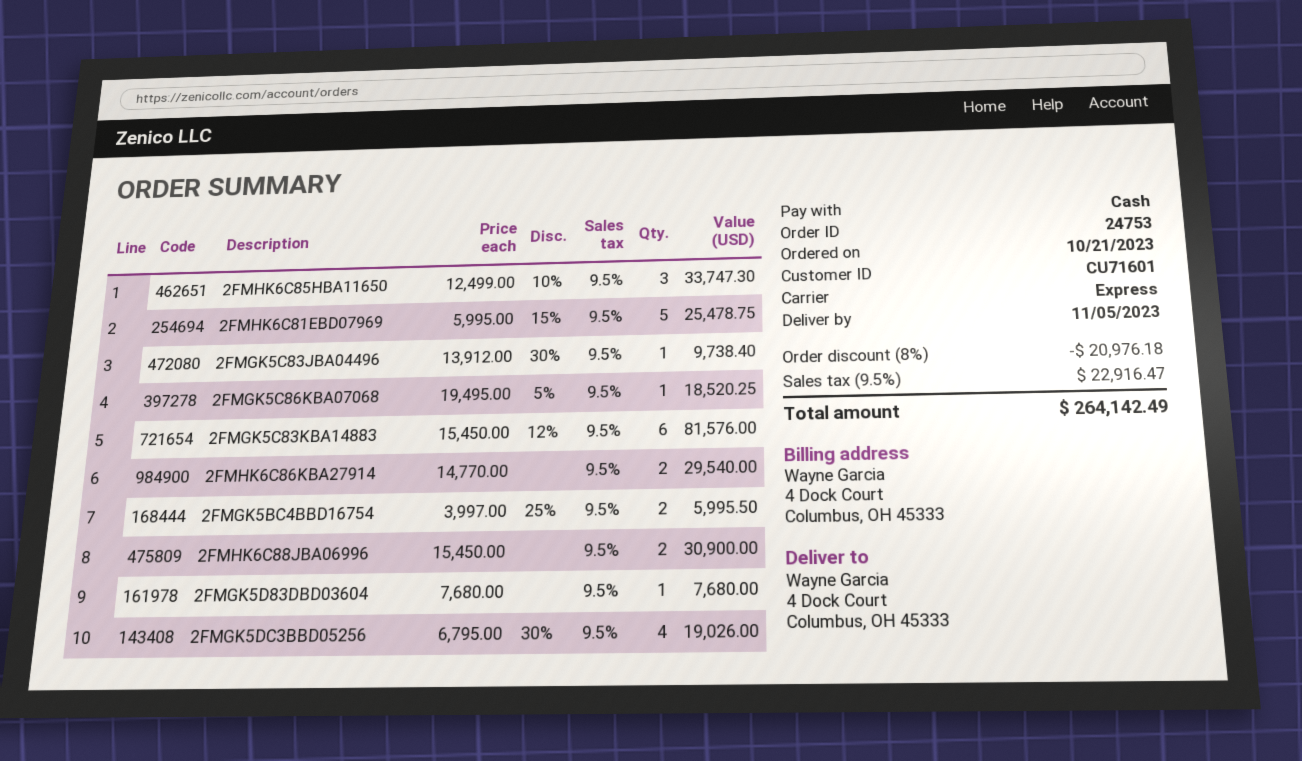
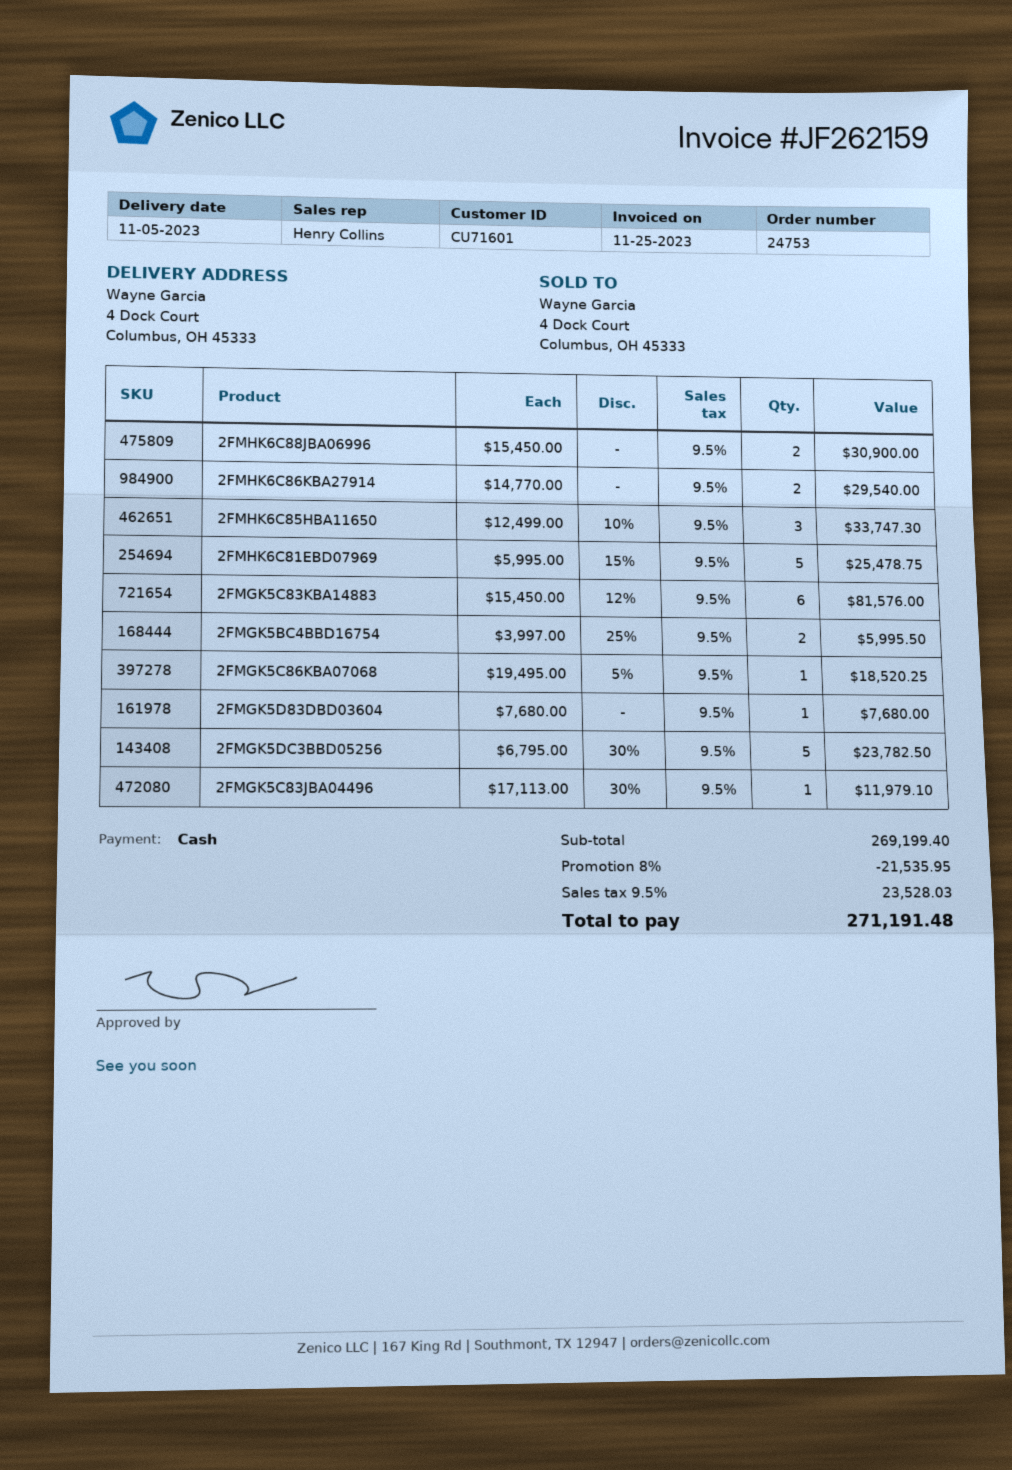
2FMGK5C83JBA04496: 1 x 13912.00 - 30% = 9738.40 -> 1 x 17113.00 - 30% = 11979.10
2FMGK5DC3BBD05256: 4 x 6795.00 - 30% = 19026.00 -> 5 x 6795.00 - 30% = 23782.50
discount: 8% = 20976.18 -> 8% = 21535.95
tax: 9.5% = 22916.47 -> 9.5% = 23528.03
total: 264142.49 -> 271191.48

